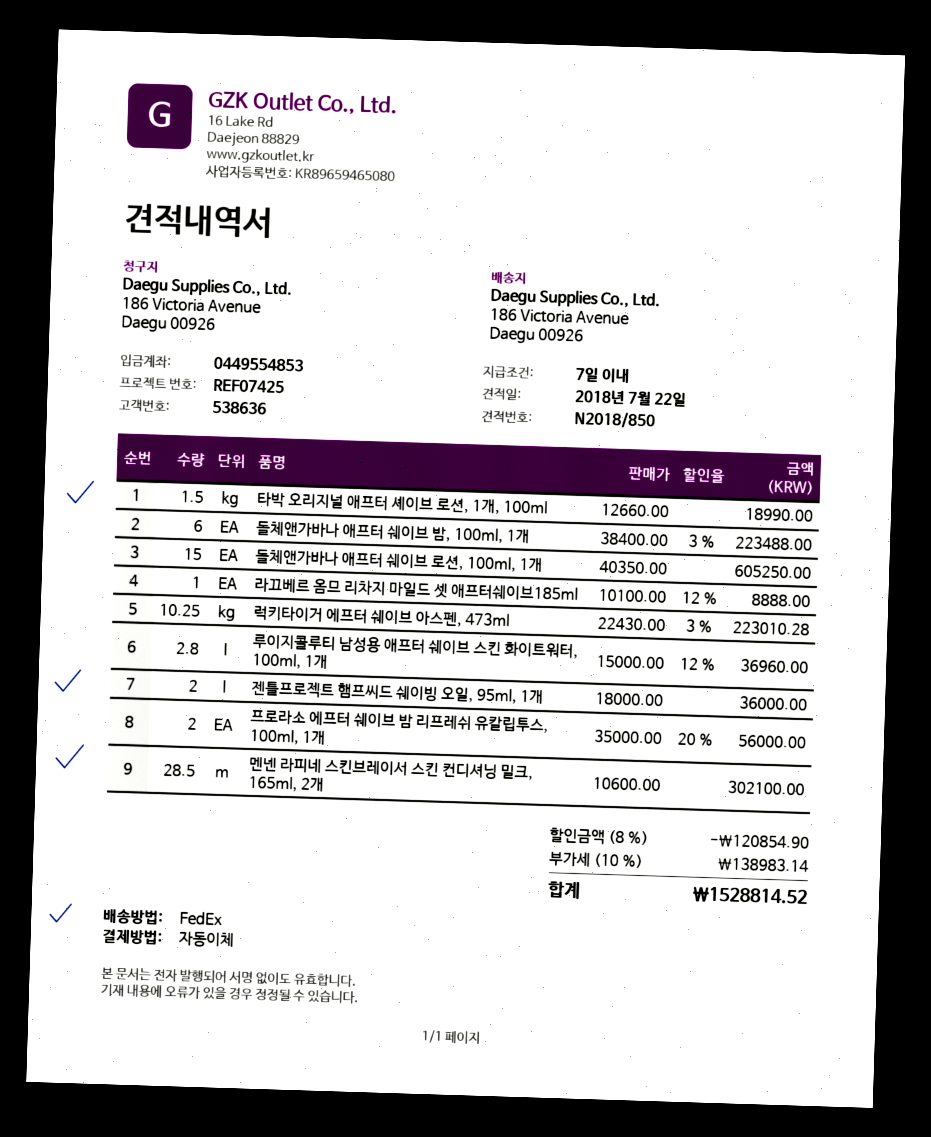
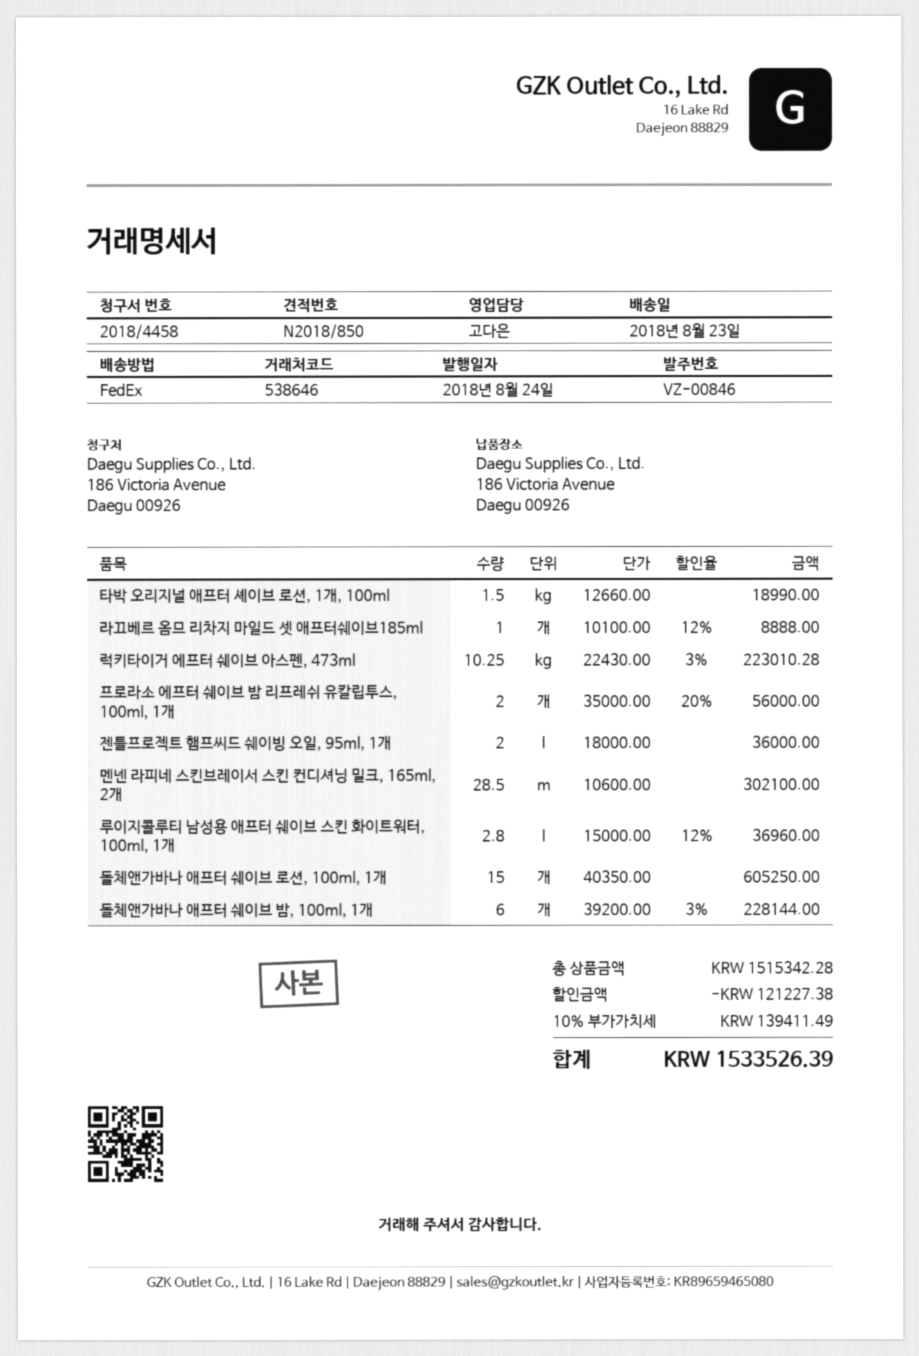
customer number: 538636 -> 538646
돌체앤가바나 애프터 쉐이브 밤, 100ml, 1개: 6 x 38400.00 - 3% = 223488.00 -> 6 x 39200.00 - 3% = 228144.00
discount: 120854.90 -> 121227.38
tax: 10% = 138983.14 -> 10% = 139411.49
total: 1528814.52 -> 1533526.39

